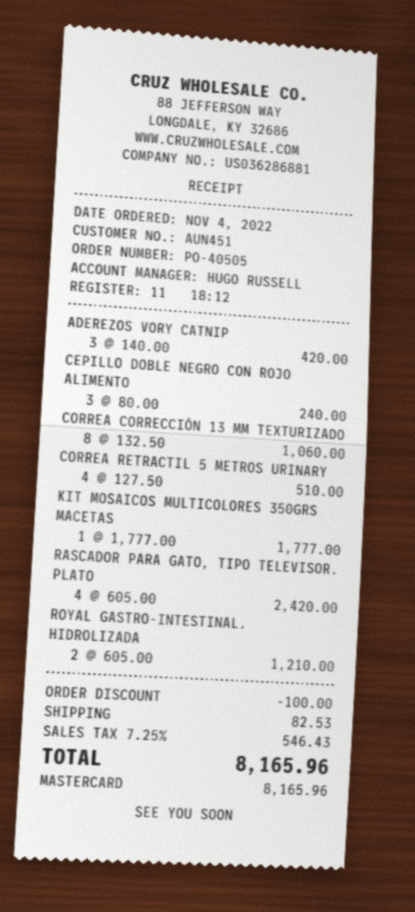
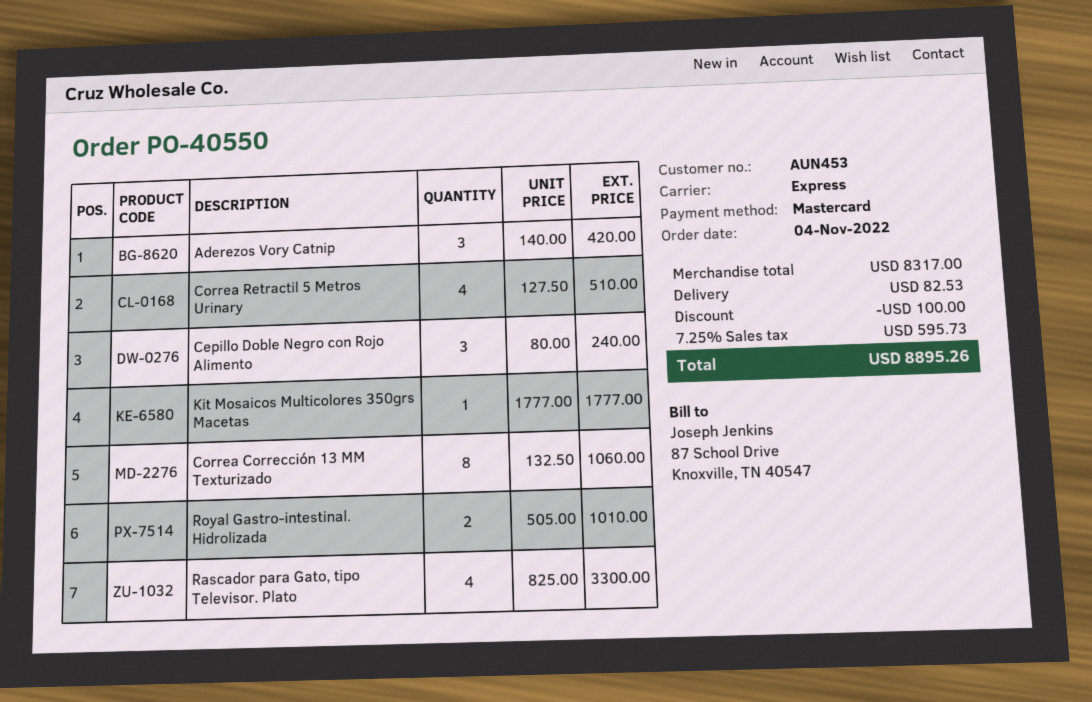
order number: PO-40505 -> PO-40550
customer number: AUN451 -> AUN453
RASCADOR PARA GATO, TIPO TELEVISOR. PLATO: 4 x 605.00 = 2420.00 -> 4 x 825.00 = 3300.00
ROYAL GASTRO-INTESTINAL. HIDROLIZADA: 2 x 605.00 = 1210.00 -> 2 x 505.00 = 1010.00
tax: 7.25% = 546.43 -> 7.25% = 595.73
total: 8165.96 -> 8895.26

